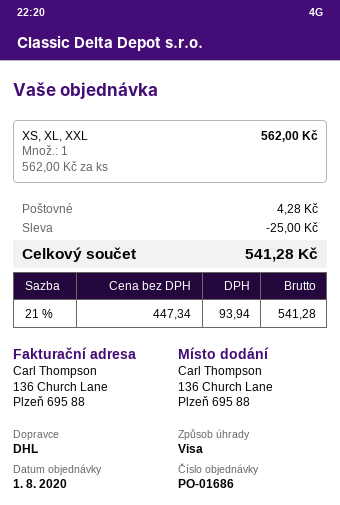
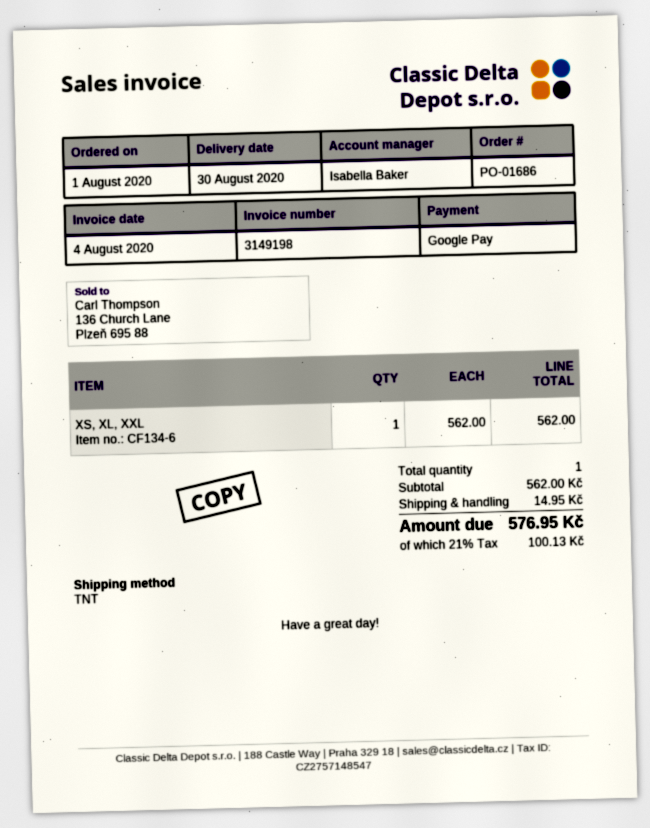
payment method: Visa -> Google Pay
shipping method: DHL -> TNT
discount: 25.00 -> none
shipping: 4.28 -> 14.95
tax: 21% = 93.94 -> 21% = 100.13
total: 541.28 -> 576.95

